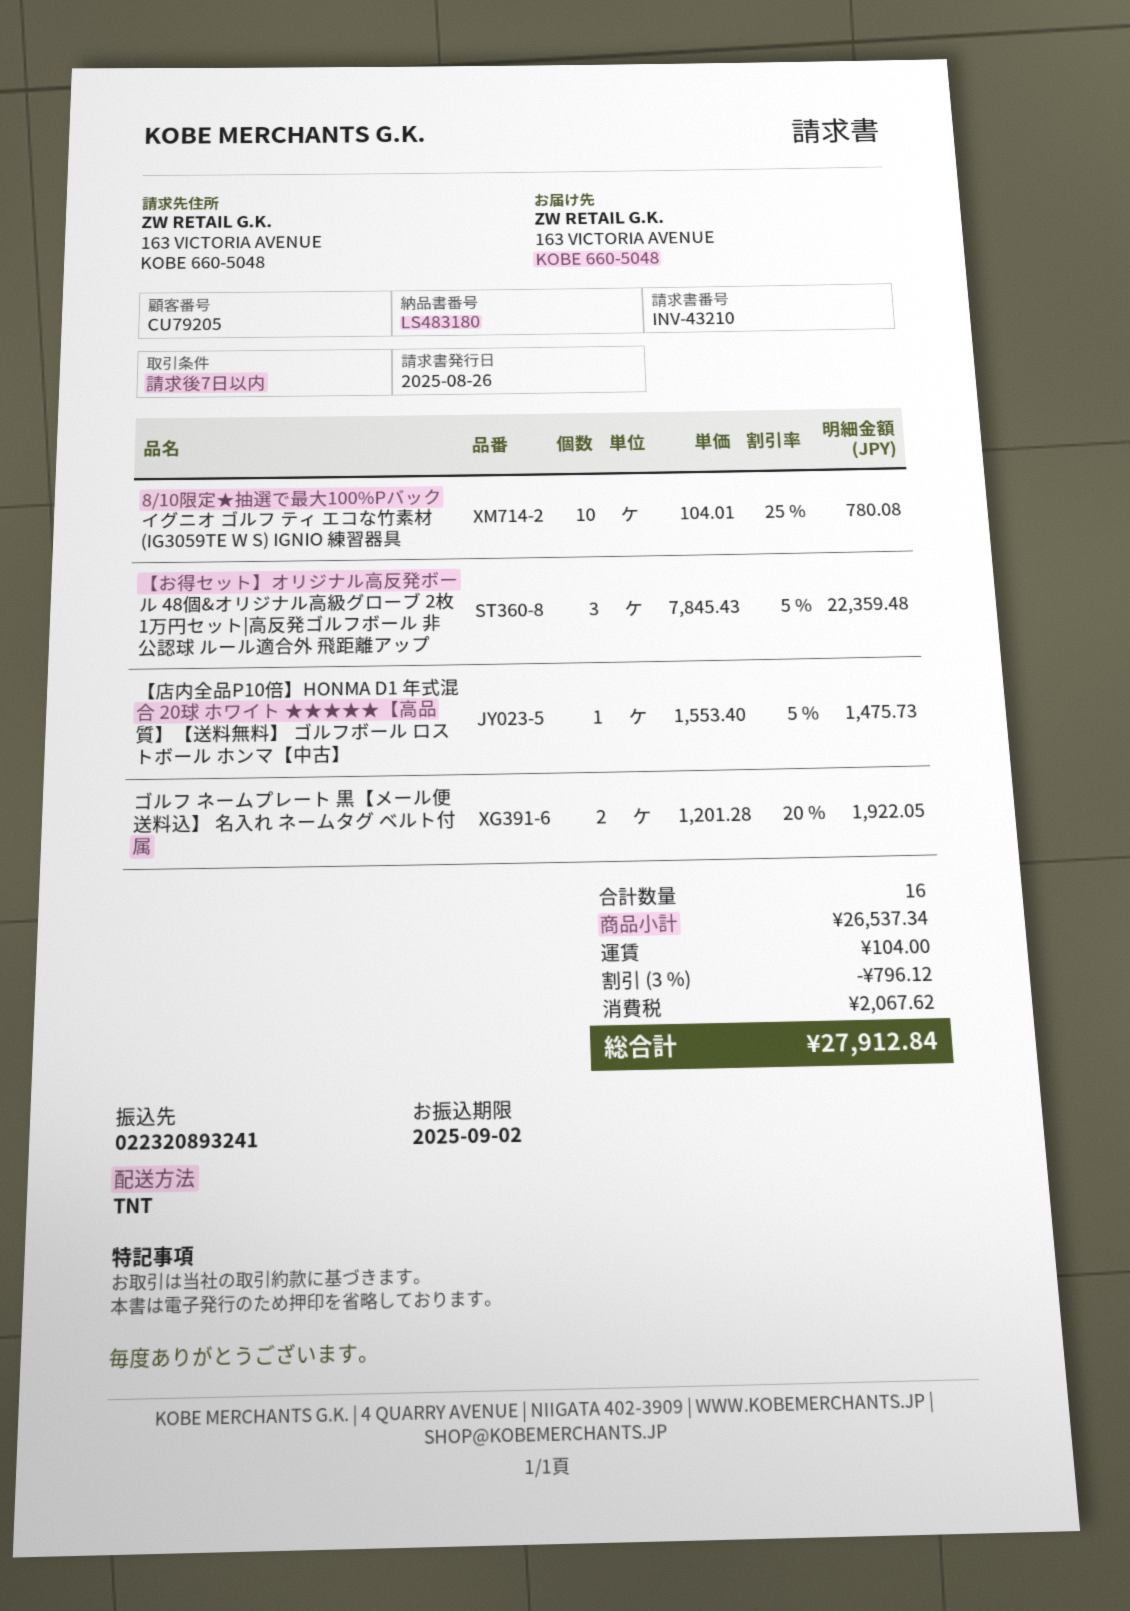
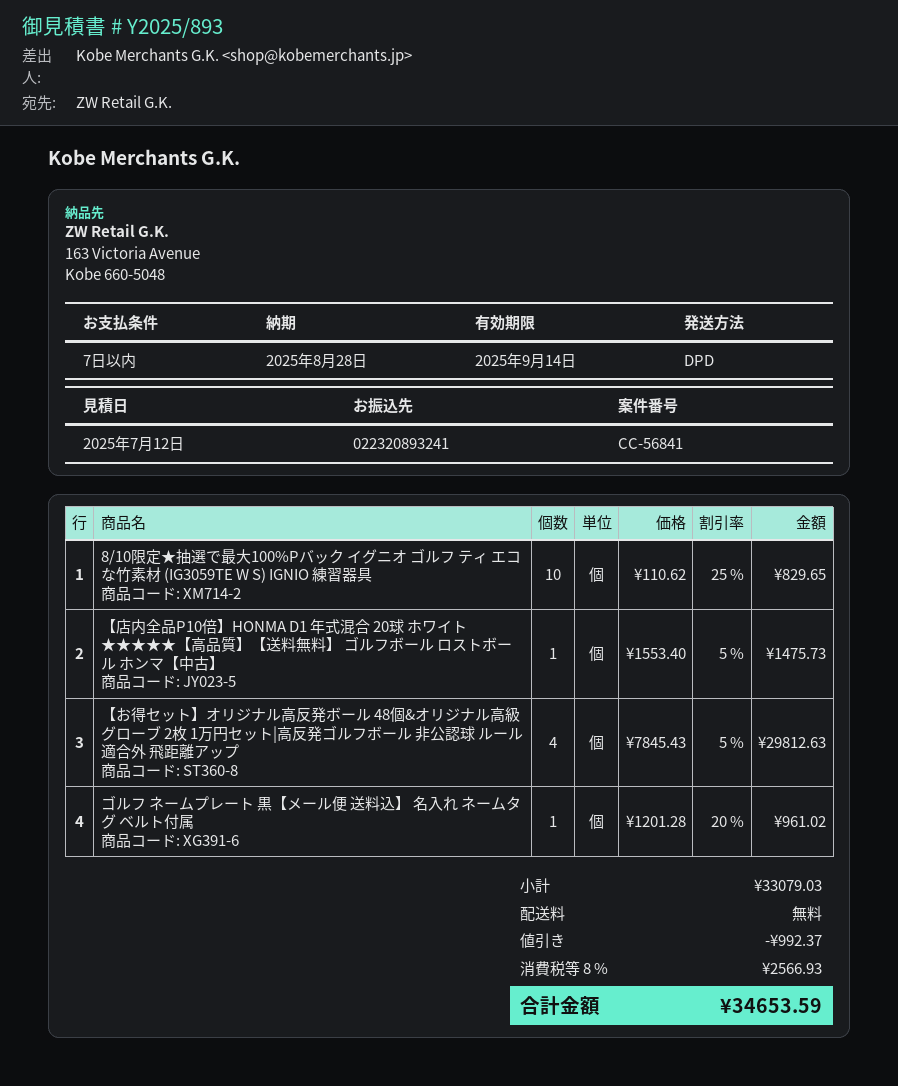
shipping method: TNT -> DPD
8/10限定★抽選で最大100%Pバック イグニオ ゴルフ ティ エコな竹素材 (IG3059TE W S) IGNIO 練習器具: 10 x 104.01 - 25% = 780.08 -> 10 x 110.62 - 25% = 829.65
【お得セット】オリジナル高反発ボール 48個&オリジナル高級グローブ 2枚 1万円セット|高反発ゴルフボール 非公認球 ルール適合外 飛距離アップ: 3 x 7845.43 - 5% = 22359.48 -> 4 x 7845.43 - 5% = 29812.63
ゴルフ ネームプレート 黒【メール便 送料込】 名入れ ネームタグ ベルト付属: 2 x 1201.28 - 20% = 1922.05 -> 1 x 1201.28 - 20% = 961.02
subtotal: 26537.34 -> 33079.03
discount: 796.12 -> 992.37
shipping: 104.00 -> 0.00
tax: 2067.62 -> 2566.93
total: 27912.84 -> 34653.59

